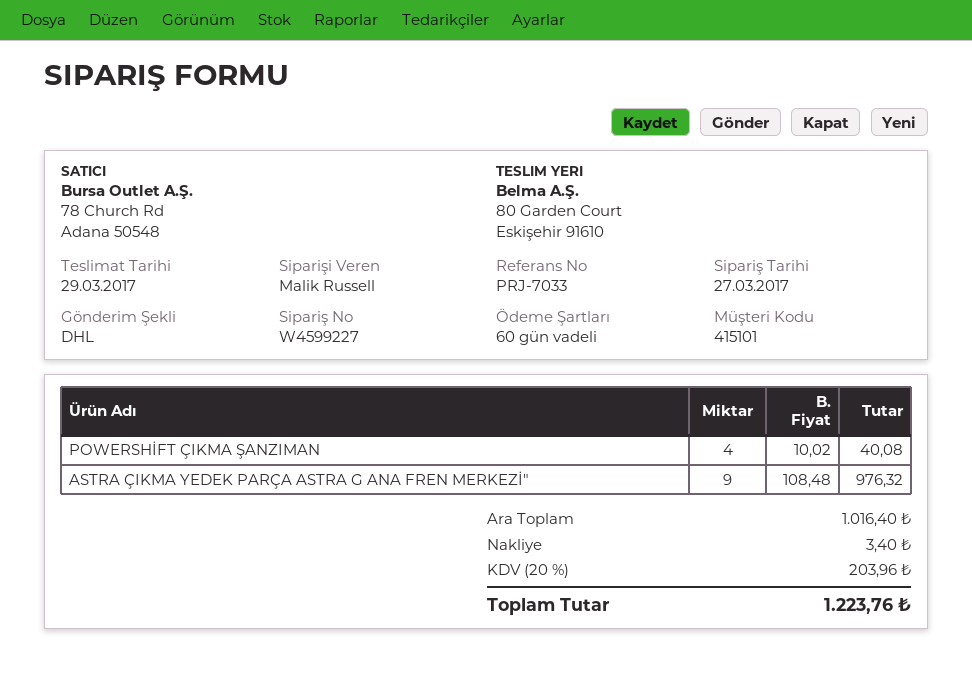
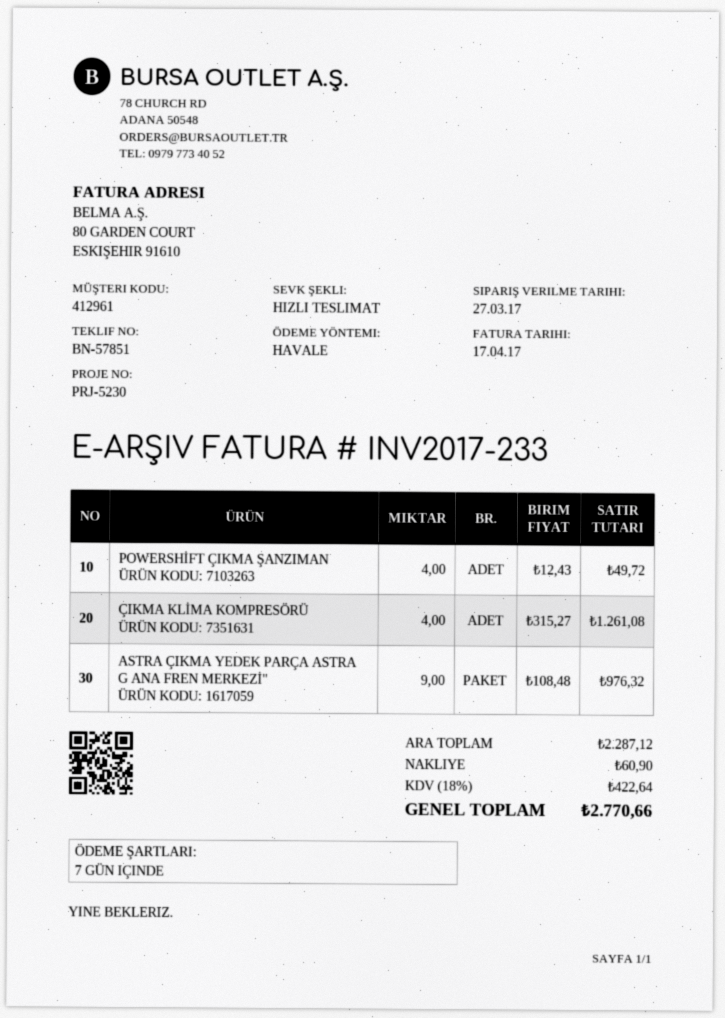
payment terms: 60 days -> 7 days
customer number: 415101 -> 412961
reference: PRJ-7033 -> PRJ-5230
shipping method: DHL -> express
POWERSHİFT ÇIKMA ŞANZIMAN: 4 x 10.02 = 40.08 -> 4 x 12.43 = 49.72
ÇIKMA KLİMA KOMPRESÖRÜ: none -> 4 x 315.27 = 1261.08
subtotal: 1016.40 -> 2287.12
shipping: 3.40 -> 60.90
tax: 20% = 203.96 -> 18% = 422.64
total: 1223.76 -> 2770.66

